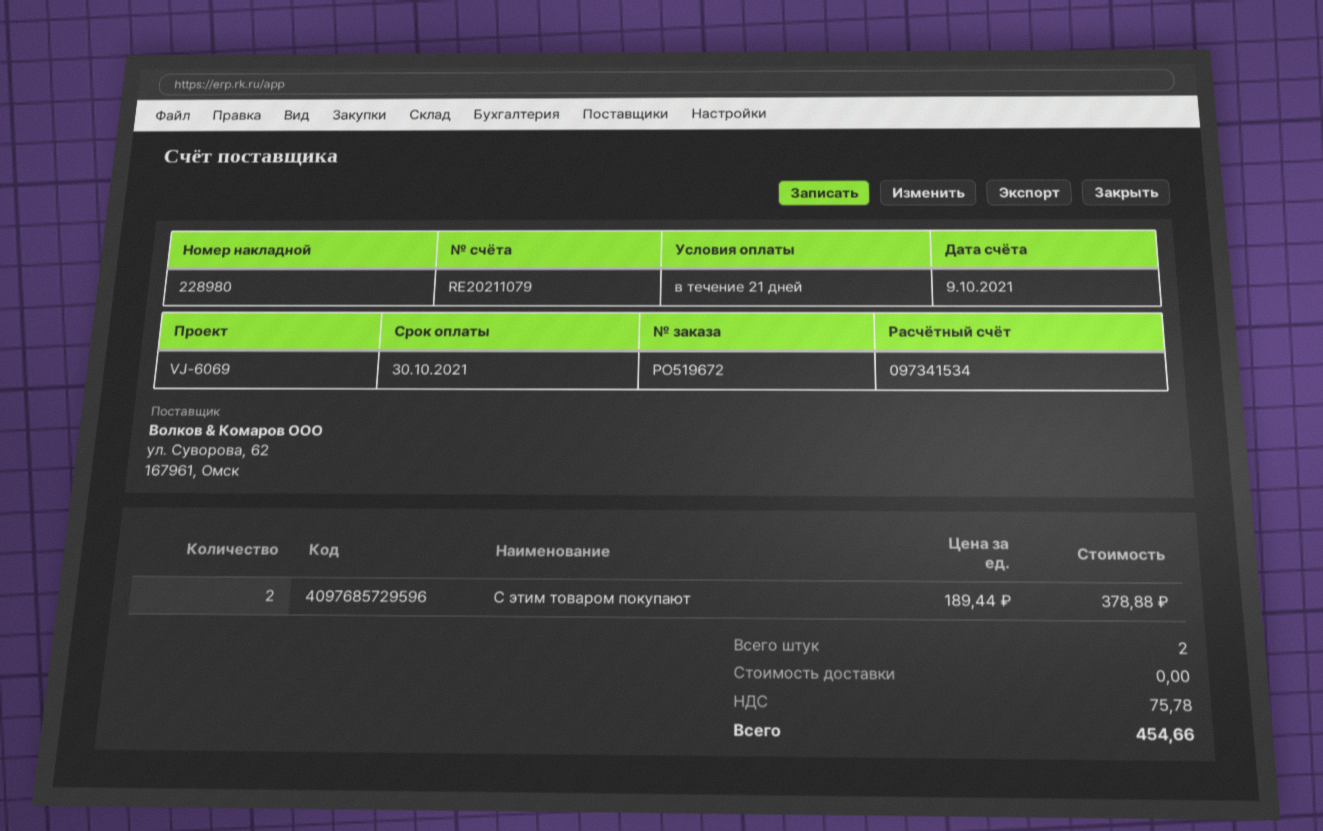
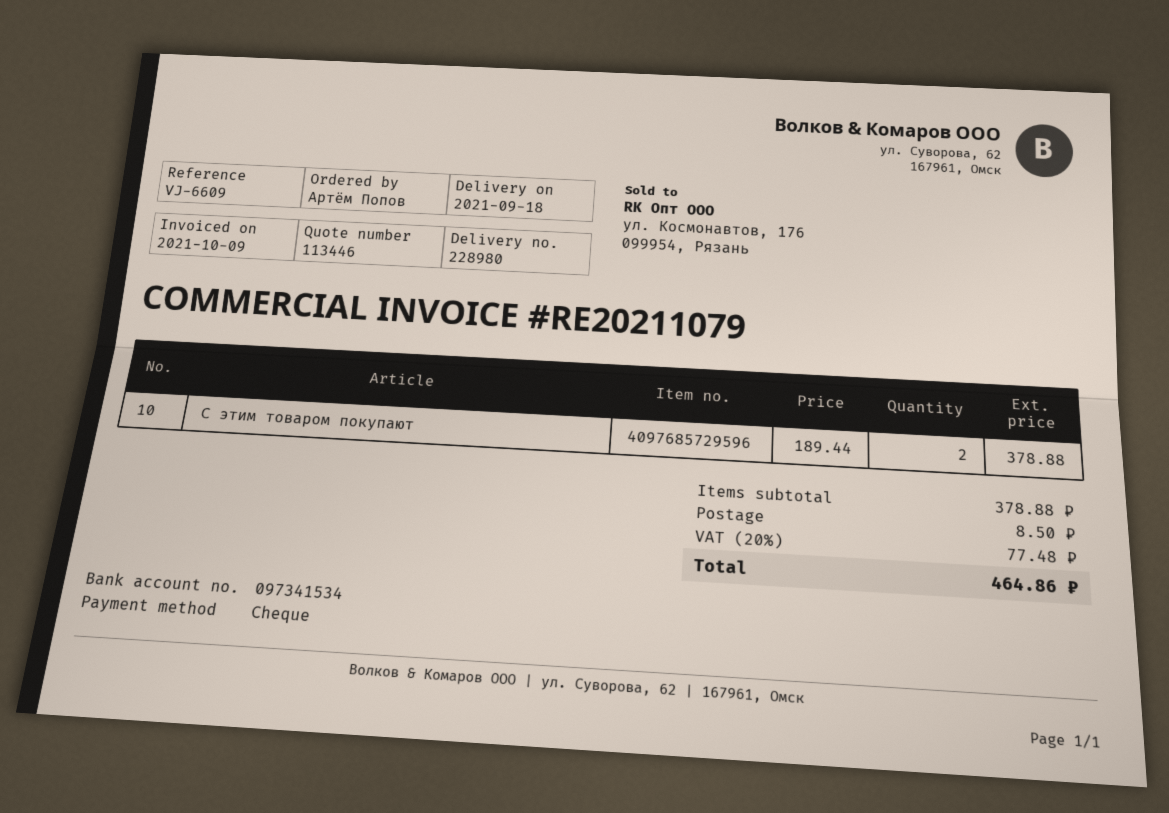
reference: VJ-6069 -> VJ-6609
shipping: 0.00 -> 8.50
tax: 75.78 -> 77.48
total: 454.66 -> 464.86

